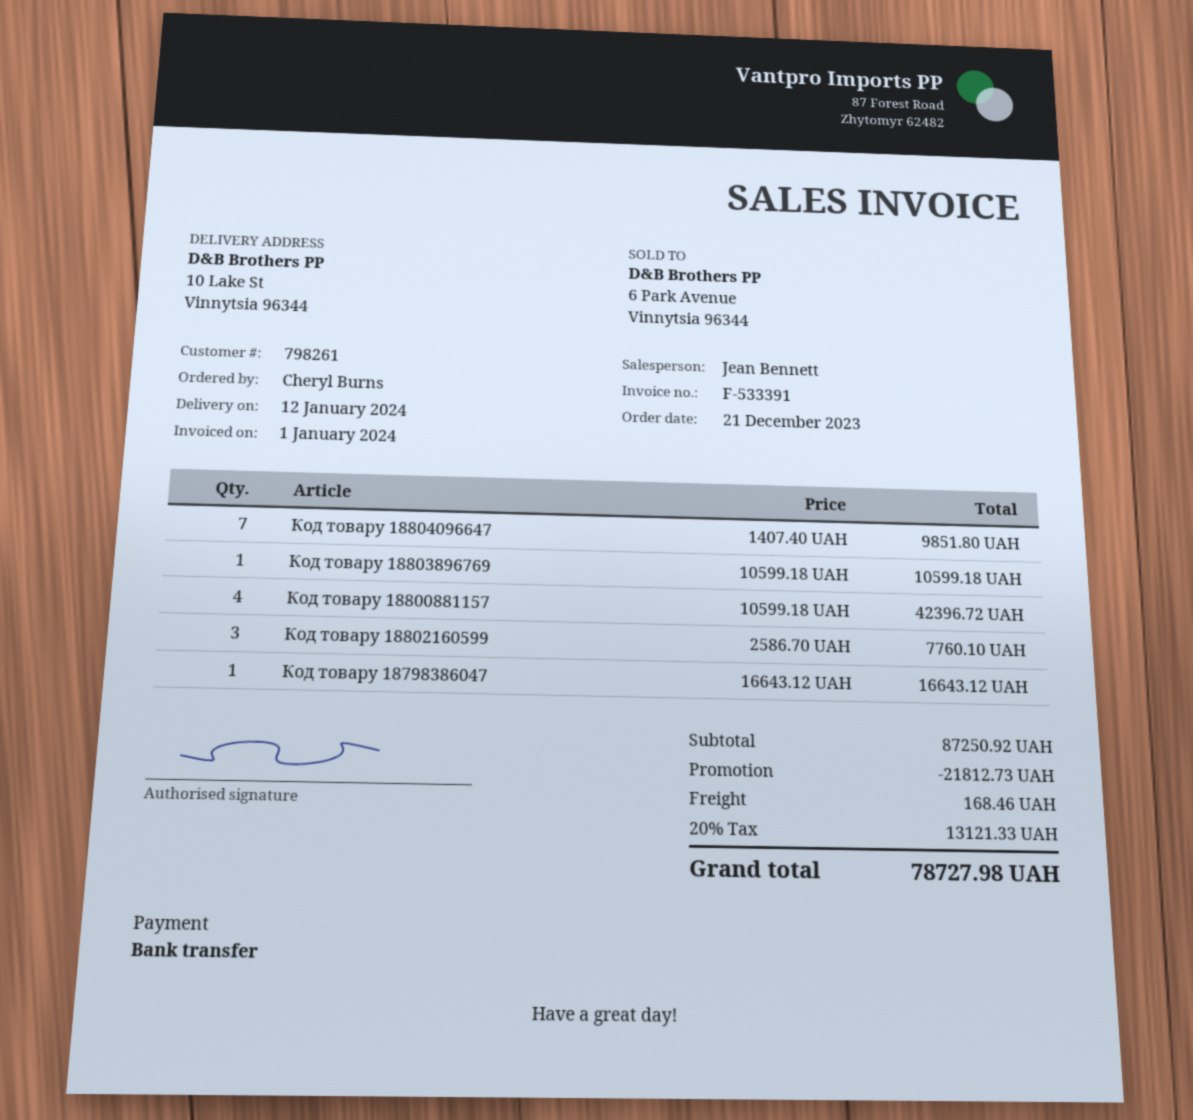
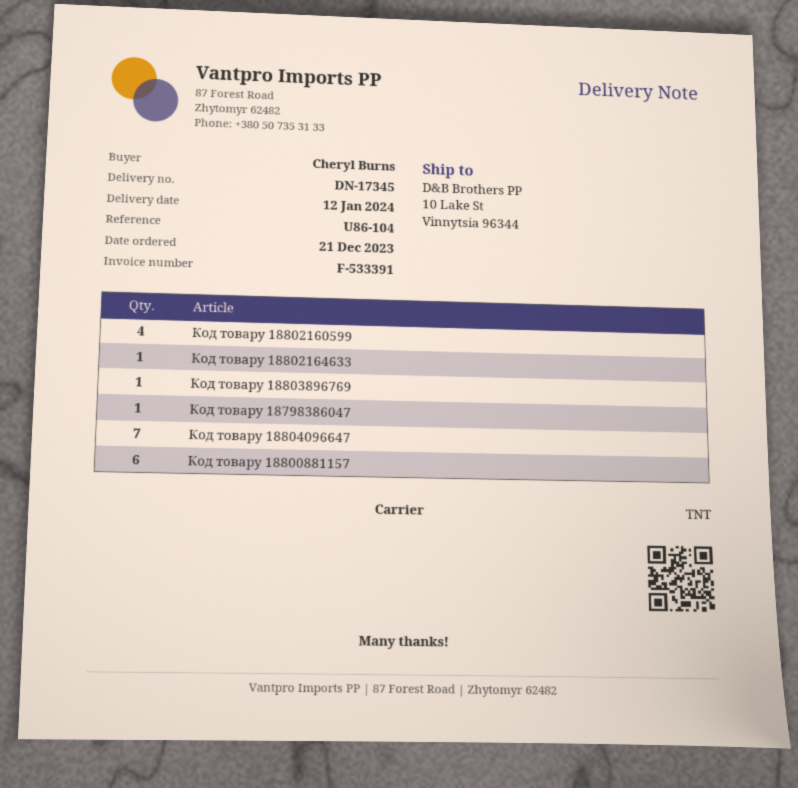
Код товару 18800881157: 4 -> 6
Код товару 18802160599: 3 -> 4
Код товару 18802164633: none -> 1

